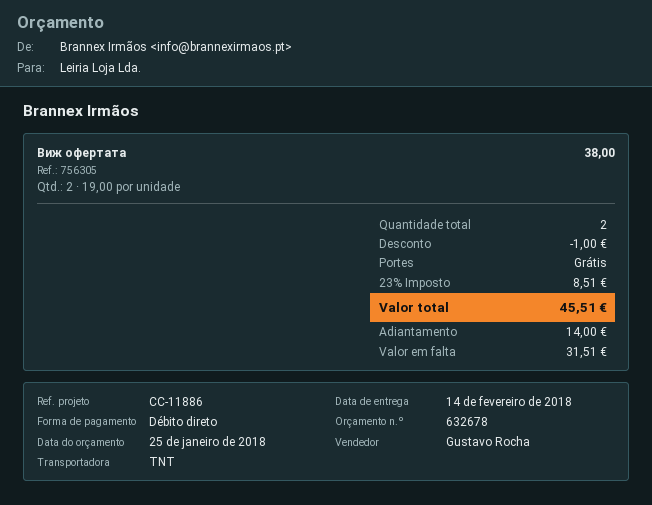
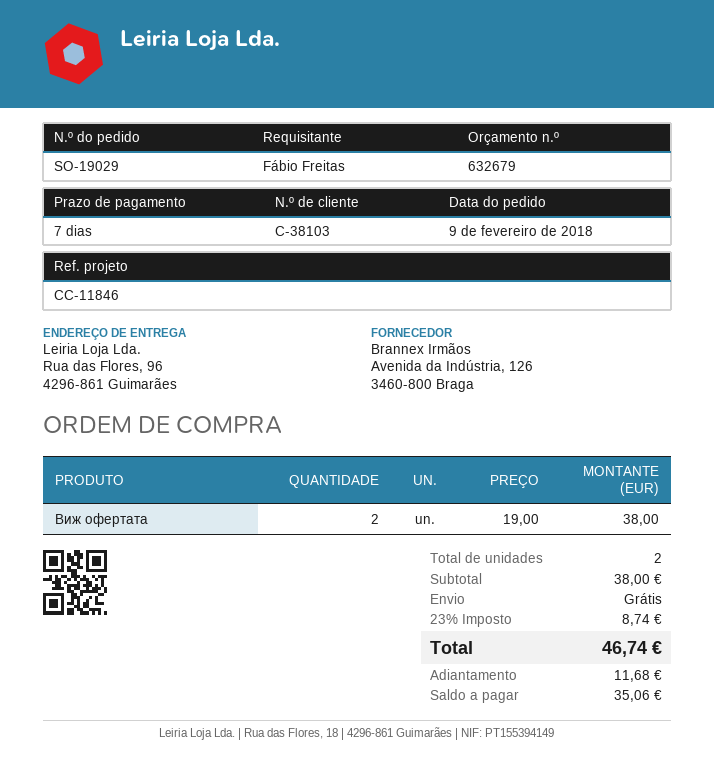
quote number: 632678 -> 632679
reference: CC-11886 -> CC-11846
discount: 1.00 -> none
tax: 23% = 8.51 -> 23% = 8.74
total: 45.51 -> 46.74
deposit: 14.00 -> 11.68
balance: 31.51 -> 35.06

